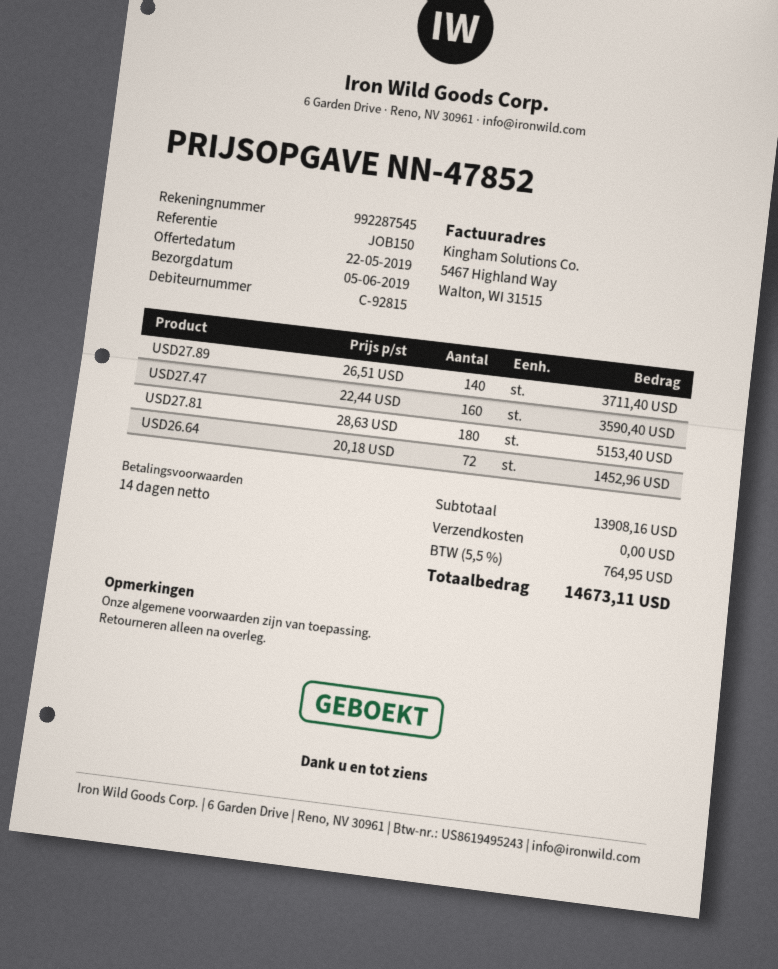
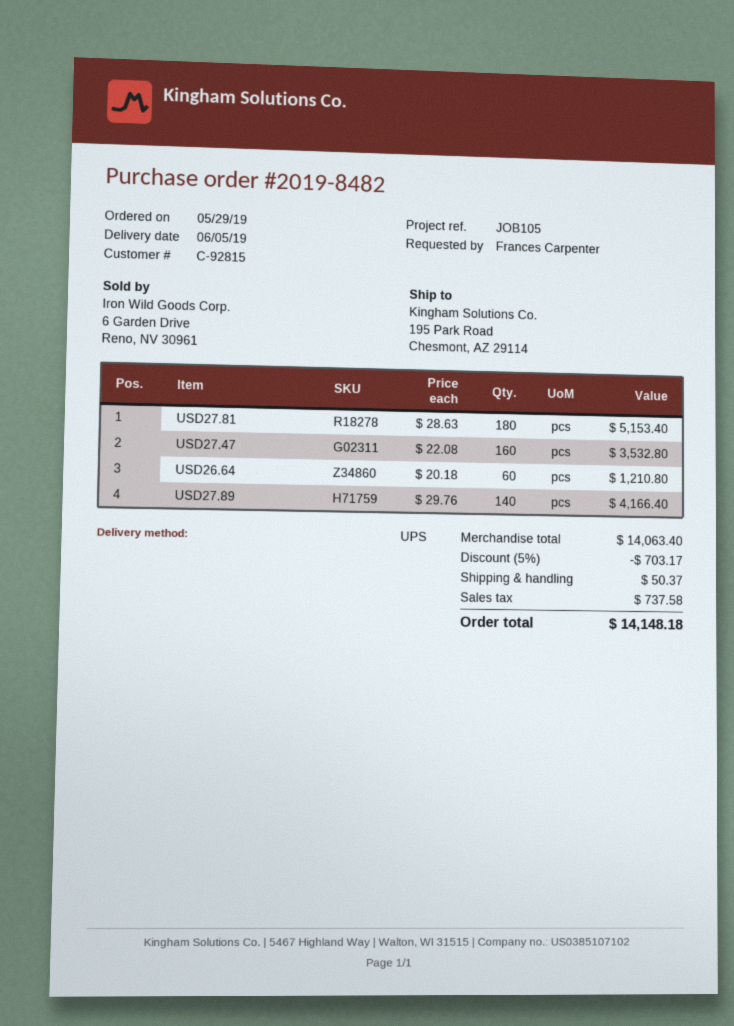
reference: JOB150 -> JOB105
USD27.89: 140 x 26.51 = 3711.40 -> 140 x 29.76 = 4166.40
USD27.47: 160 x 22.44 = 3590.40 -> 160 x 22.08 = 3532.80
USD26.64: 72 x 20.18 = 1452.96 -> 60 x 20.18 = 1210.80
subtotal: 13908.16 -> 14063.40
discount: none -> 5% = 703.17
shipping: 0.00 -> 50.37
tax: 764.95 -> 737.58
total: 14673.11 -> 14148.18

